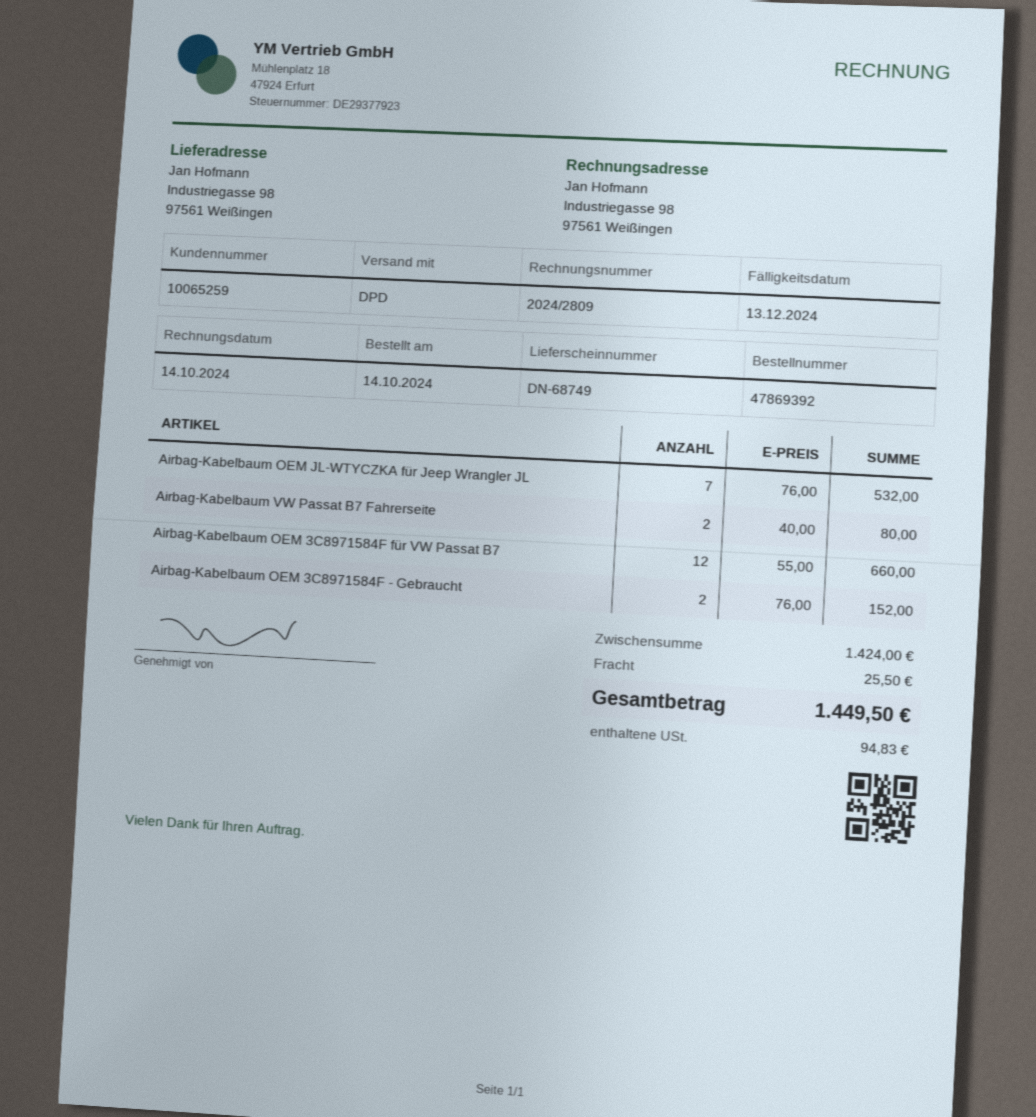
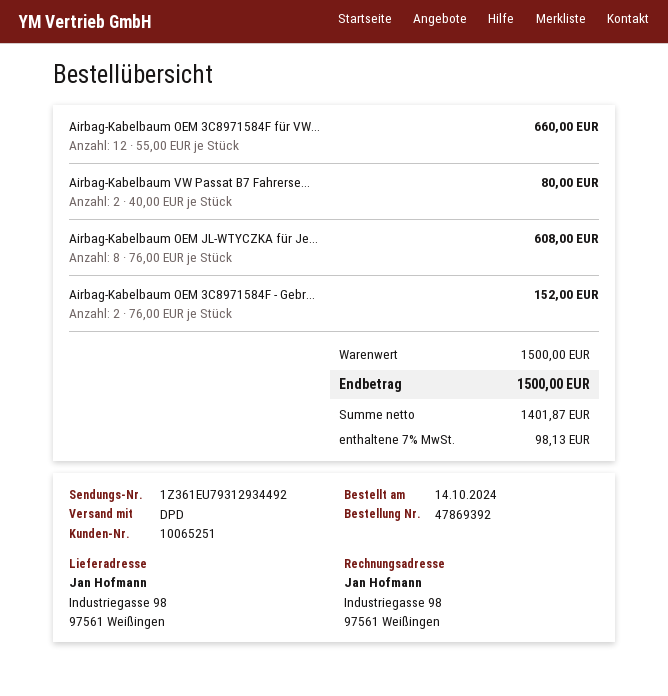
customer number: 10065259 -> 10065251
Airbag-Kabelbaum OEM JL-WTYCZKA für Jeep Wrangler JL: 7 x 76.00 = 532.00 -> 8 x 76.00 = 608.00
subtotal: 1424.00 -> 1500.00
shipping: 25.50 -> none
tax: 94.83 -> 98.13
total: 1449.50 -> 1500.00

